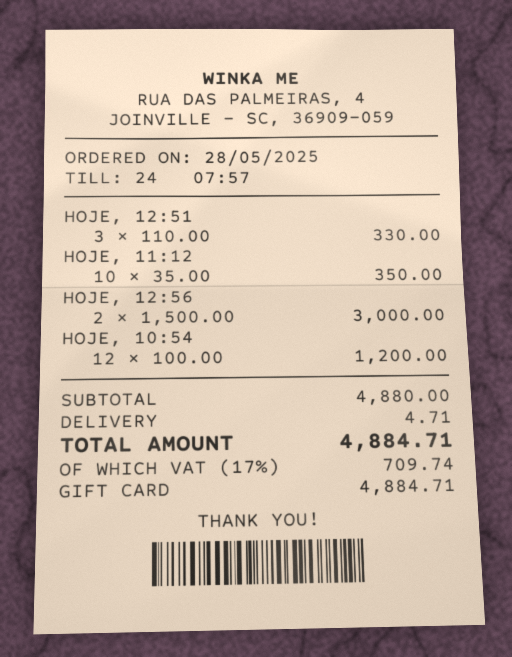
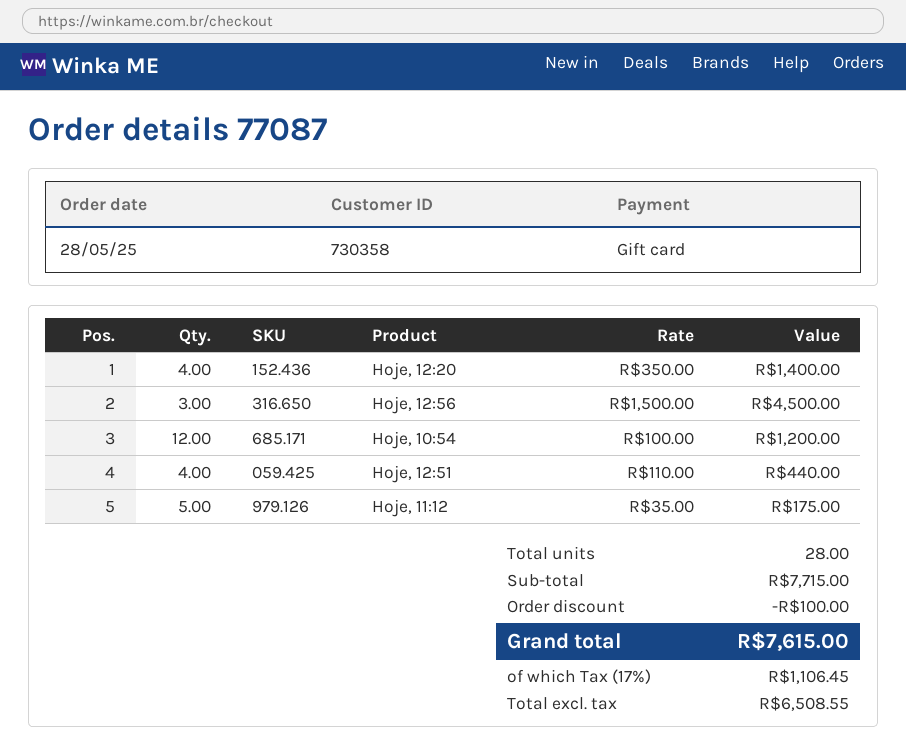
HOJE, 12:51: 3 x 110.00 = 330.00 -> 4 x 110.00 = 440.00
HOJE, 11:12: 10 x 35.00 = 350.00 -> 5 x 35.00 = 175.00
HOJE, 12:56: 2 x 1500.00 = 3000.00 -> 3 x 1500.00 = 4500.00
Hoje, 12:20: none -> 4 x 350.00 = 1400.00
subtotal: 4880.00 -> 7715.00
discount: none -> 100.00
shipping: 4.71 -> none
tax: 17% = 709.74 -> 17% = 1106.45
total: 4884.71 -> 7615.00

